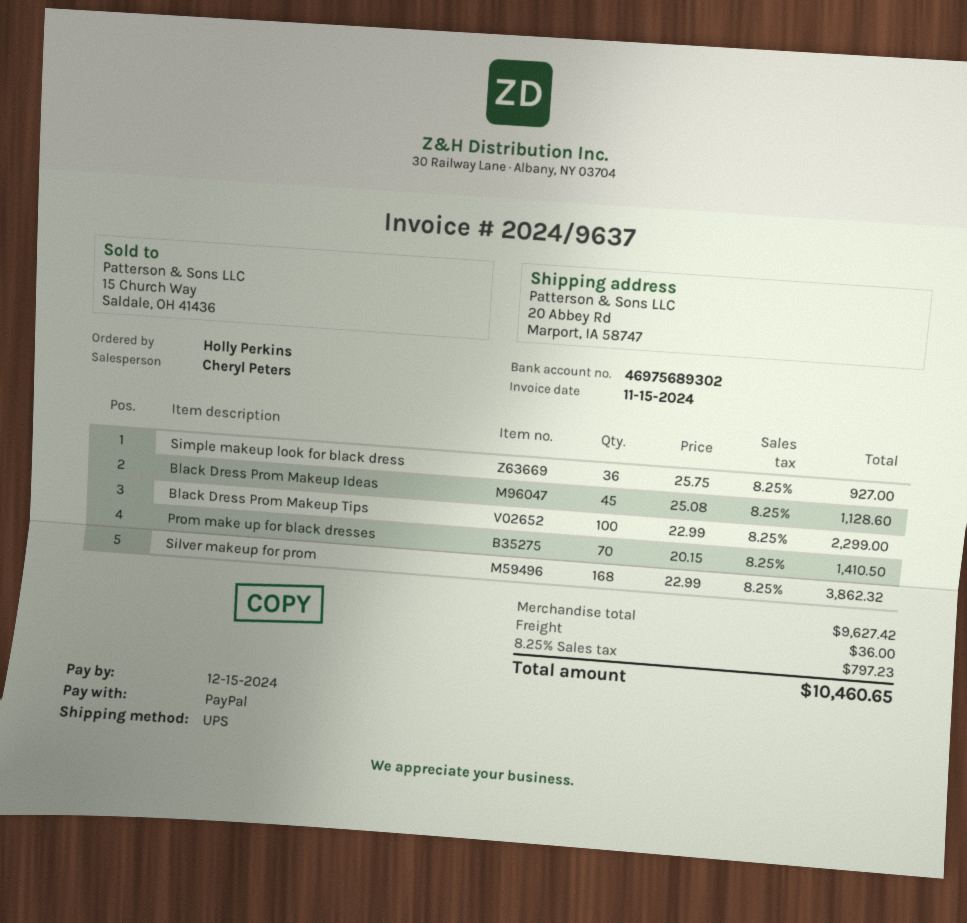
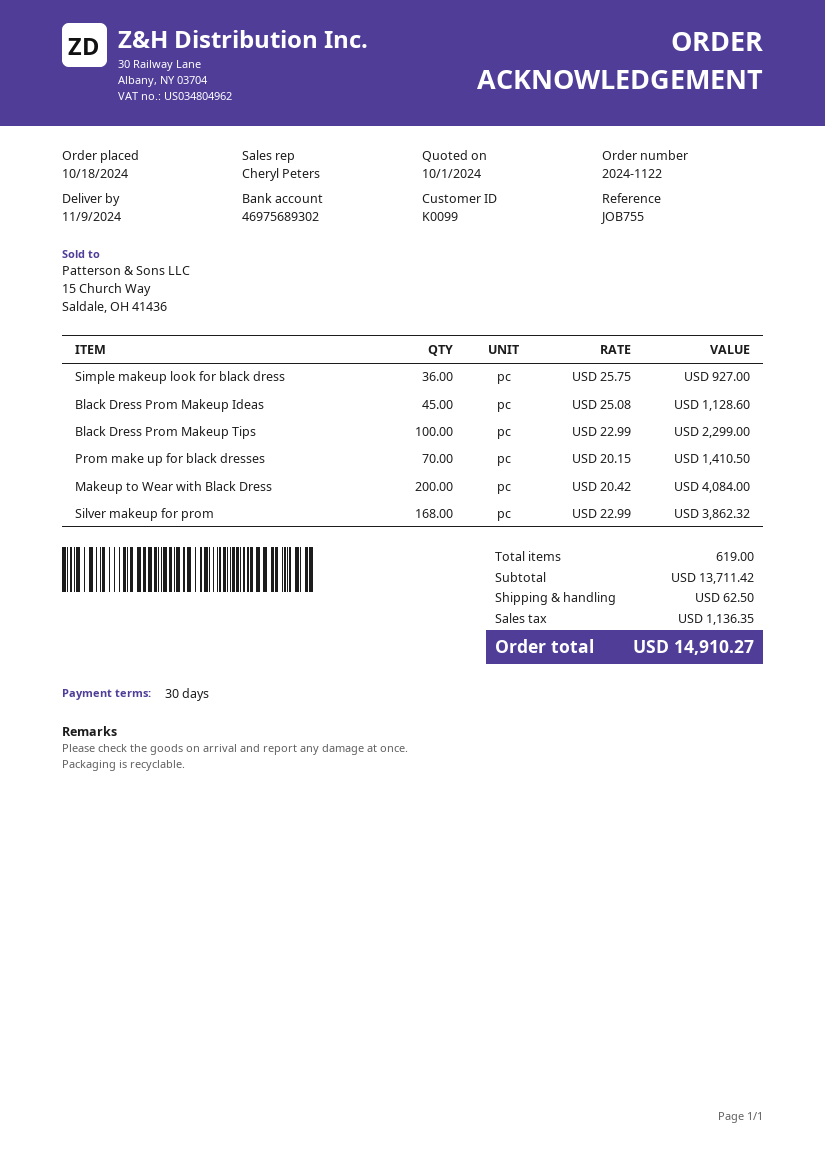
Makeup to Wear with Black Dress: none -> 200 x 20.42 = 4084.00
subtotal: 9627.42 -> 13711.42
shipping: 36.00 -> 62.50
tax: 797.23 -> 1136.35
total: 10460.65 -> 14910.27

